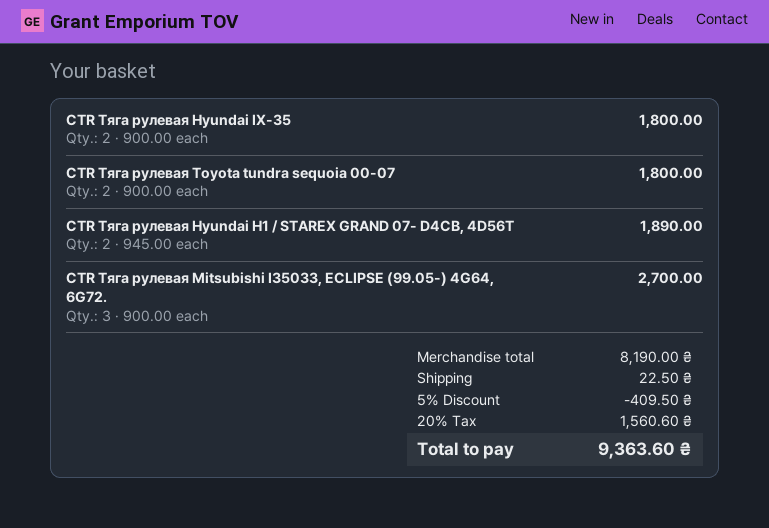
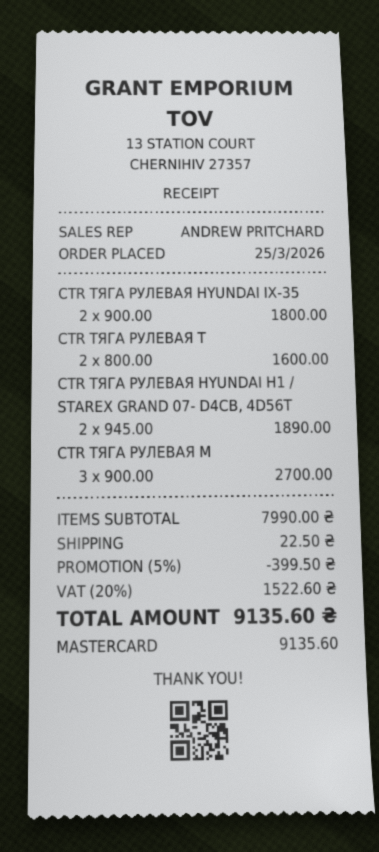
CTR Тяга рулевая Toyota tundra sequoia 00-07: 2 x 900.00 = 1800.00 -> 2 x 800.00 = 1600.00
subtotal: 8190.00 -> 7990.00
discount: 5% = 409.50 -> 5% = 399.50
tax: 20% = 1560.60 -> 20% = 1522.60
total: 9363.60 -> 9135.60

